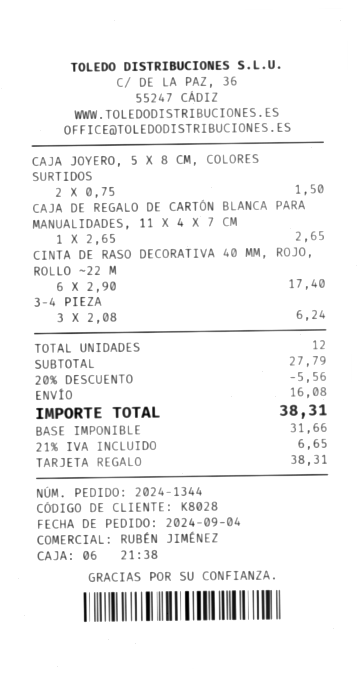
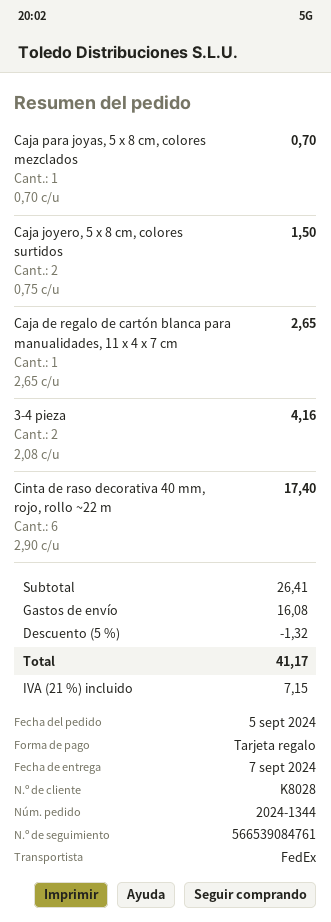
order date: 2024-09-04 -> 2024-09-05
3-4 PIEZA: 3 x 2.08 = 6.24 -> 2 x 2.08 = 4.16
Caja para joyas, 5 x 8 cm, colores mezclados: none -> 1 x 0.70 = 0.70
subtotal: 27.79 -> 26.41
discount: 20% = 5.56 -> 5% = 1.32
tax: 21% = 6.65 -> 21% = 7.15
total: 38.31 -> 41.17

